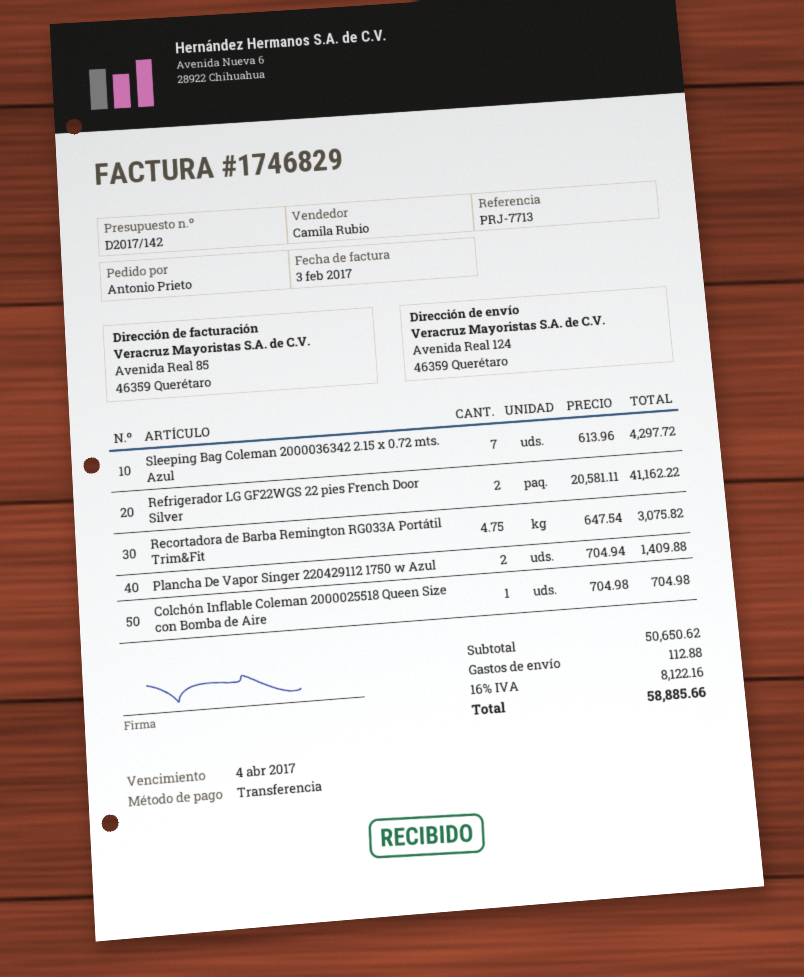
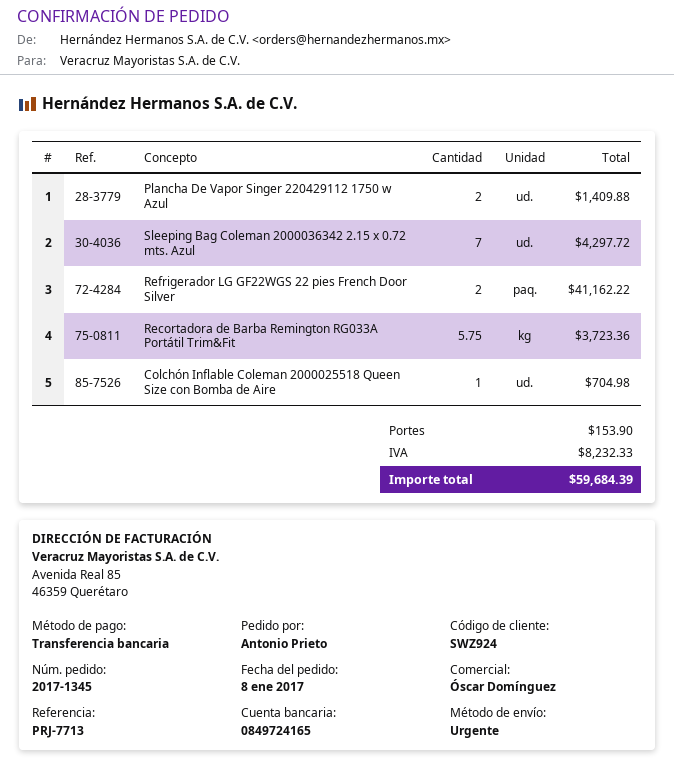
sales rep: Camila Rubio -> Óscar Domínguez
Recortadora de Barba Remington RG033A Portátil Trim&Fit: 4.75 for 3075.82 -> 5.75 for 3723.36
shipping: 112.88 -> 153.90
tax: 8122.16 -> 8232.33
total: 58885.66 -> 59684.39

